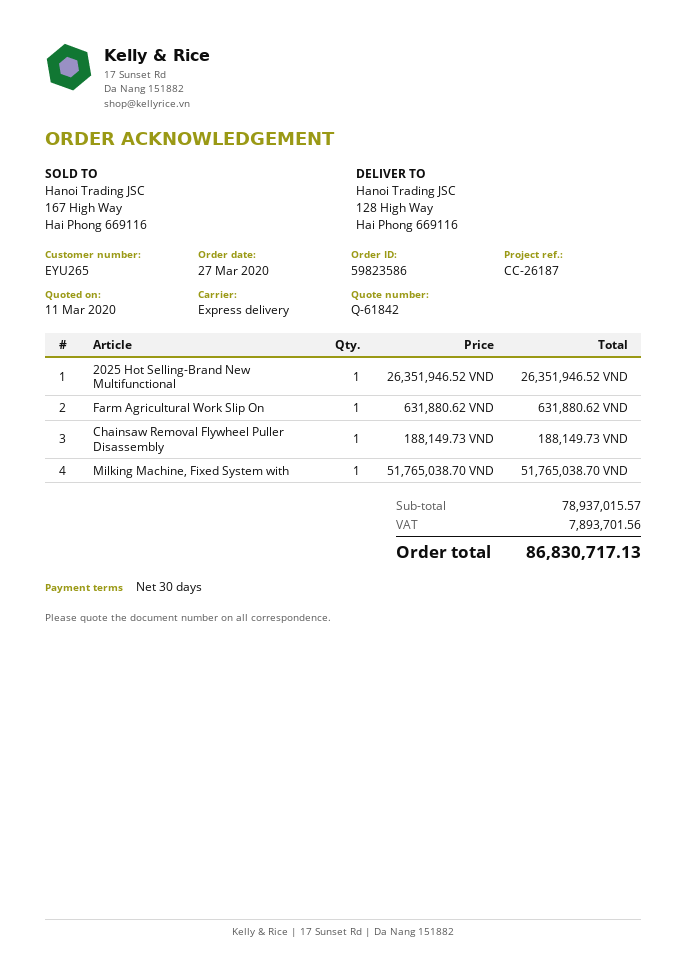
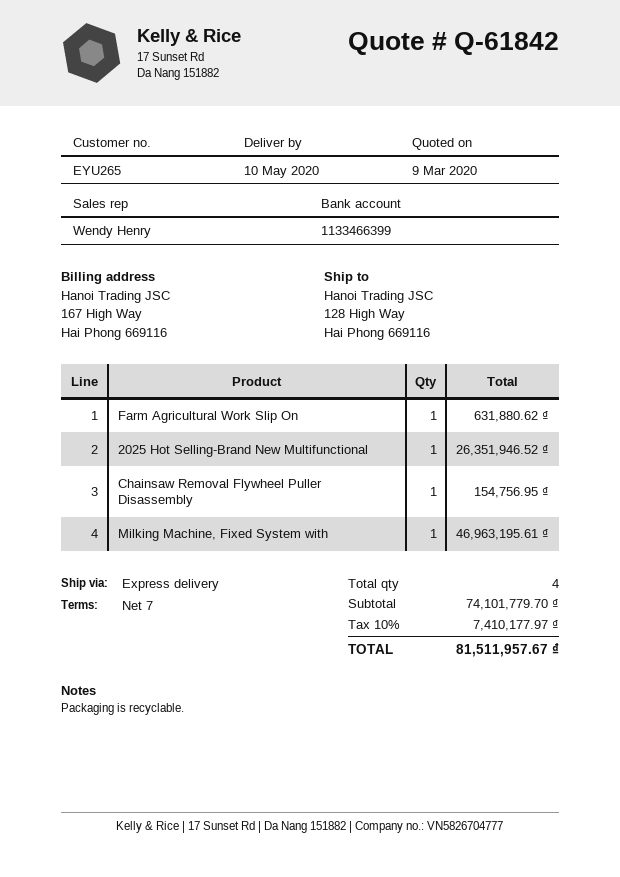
quote date: 2020-03-11 -> 2020-03-09
payment terms: 30 days -> 7 days
Chainsaw Removal Flywheel Puller Disassembly: 1 for 188149.73 -> 1 for 154756.95
Milking Machine, Fixed System with: 1 for 51765038.70 -> 1 for 46963195.61
subtotal: 78937015.57 -> 74101779.70
tax: 7893701.56 -> 7410177.97
total: 86830717.13 -> 81511957.67

